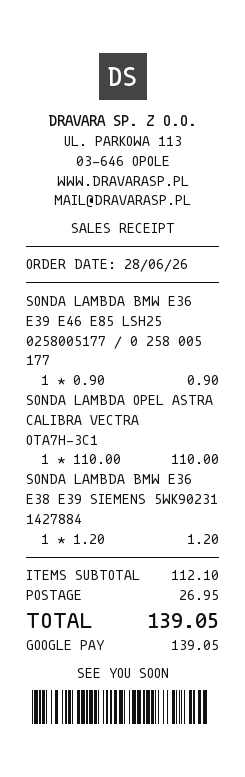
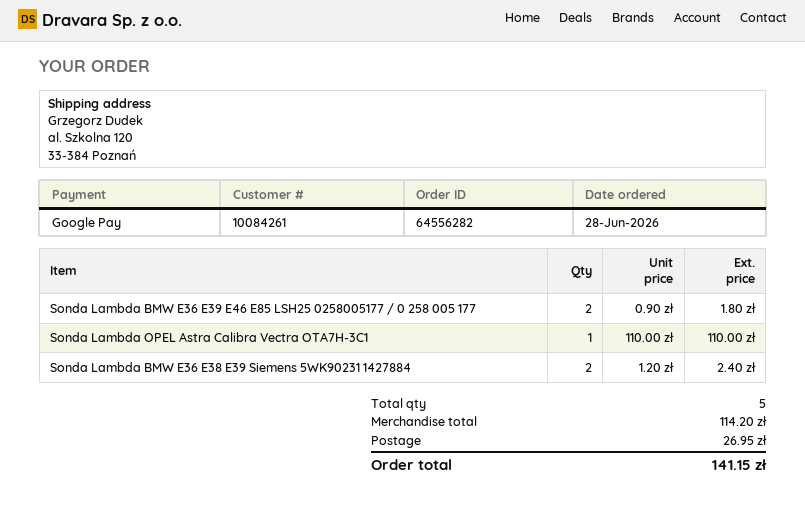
SONDA LAMBDA BMW E36 E39 E46 E85 LSH25 0258005177 / 0 258 005 177: 1 x 0.90 = 0.90 -> 2 x 0.90 = 1.80
SONDA LAMBDA BMW E36 E38 E39 SIEMENS 5WK90231 1427884: 1 x 1.20 = 1.20 -> 2 x 1.20 = 2.40
subtotal: 112.10 -> 114.20
total: 139.05 -> 141.15

